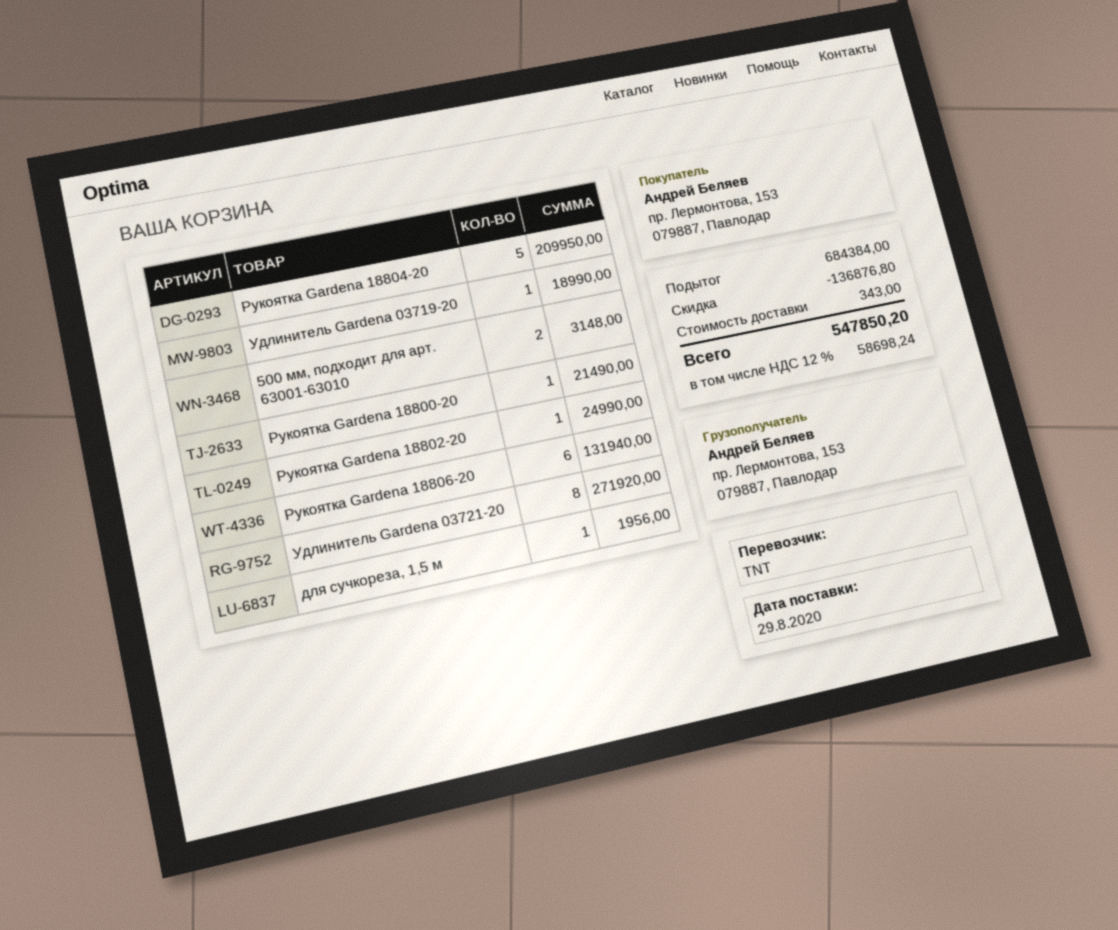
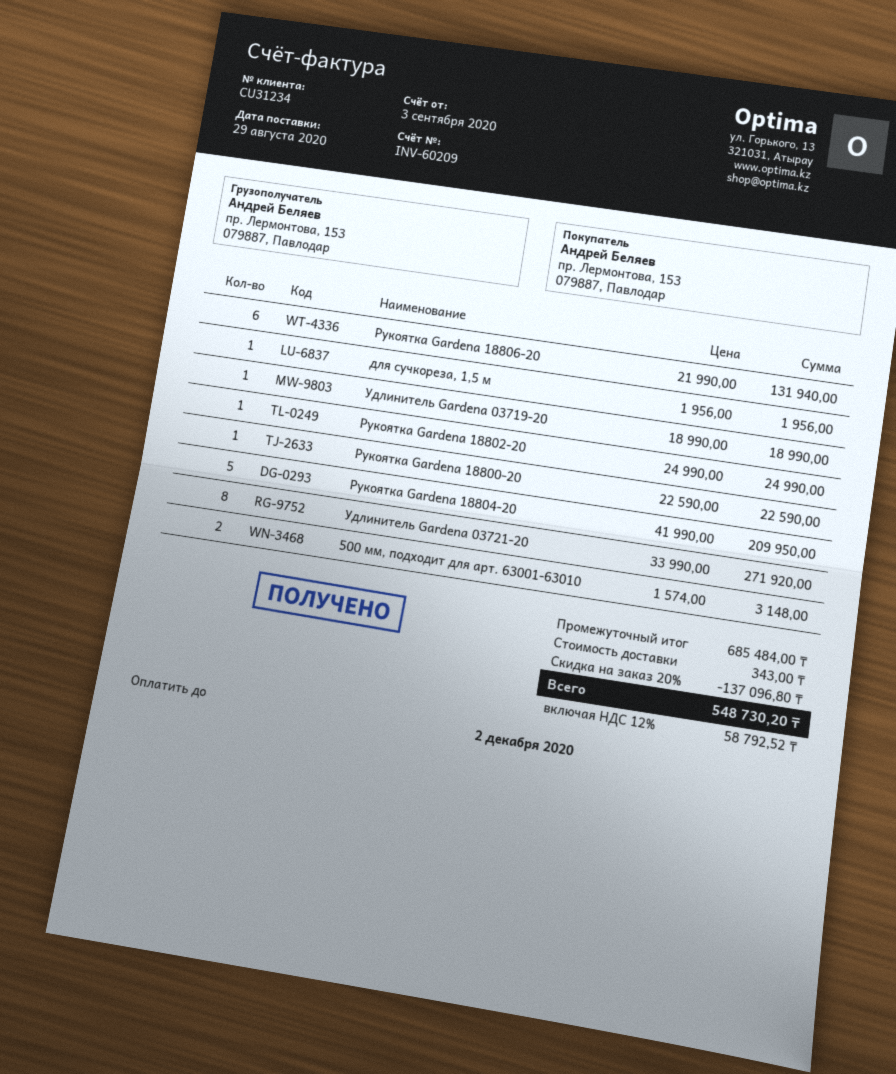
Рукоятка Gardena 18800-20: 1 for 21490.00 -> 1 for 22590.00
subtotal: 684384.00 -> 685484.00
discount: 136876.80 -> 137096.80
tax: 12% = 58698.24 -> 12% = 58792.52
total: 547850.20 -> 548730.20

